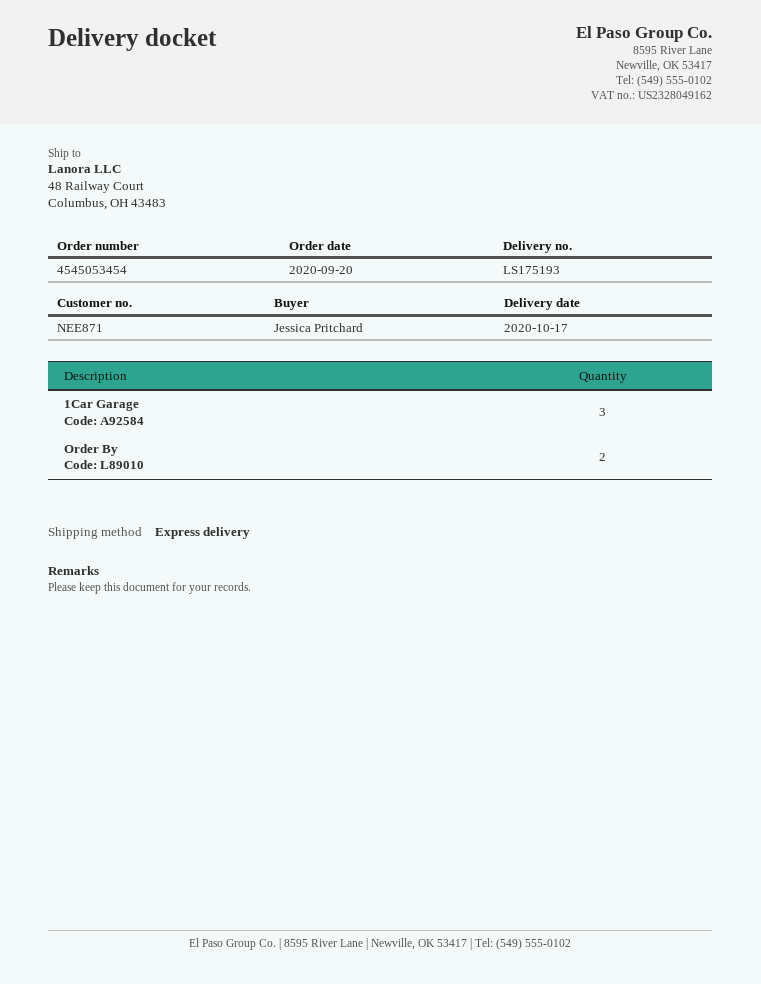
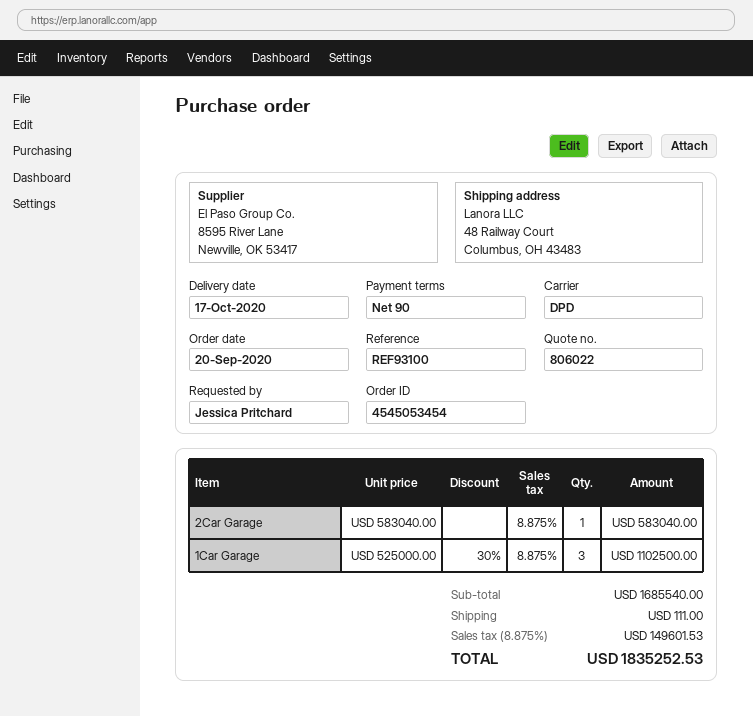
shipping method: express -> DPD
Order By: 2 -> none
2Car Garage: none -> 1

